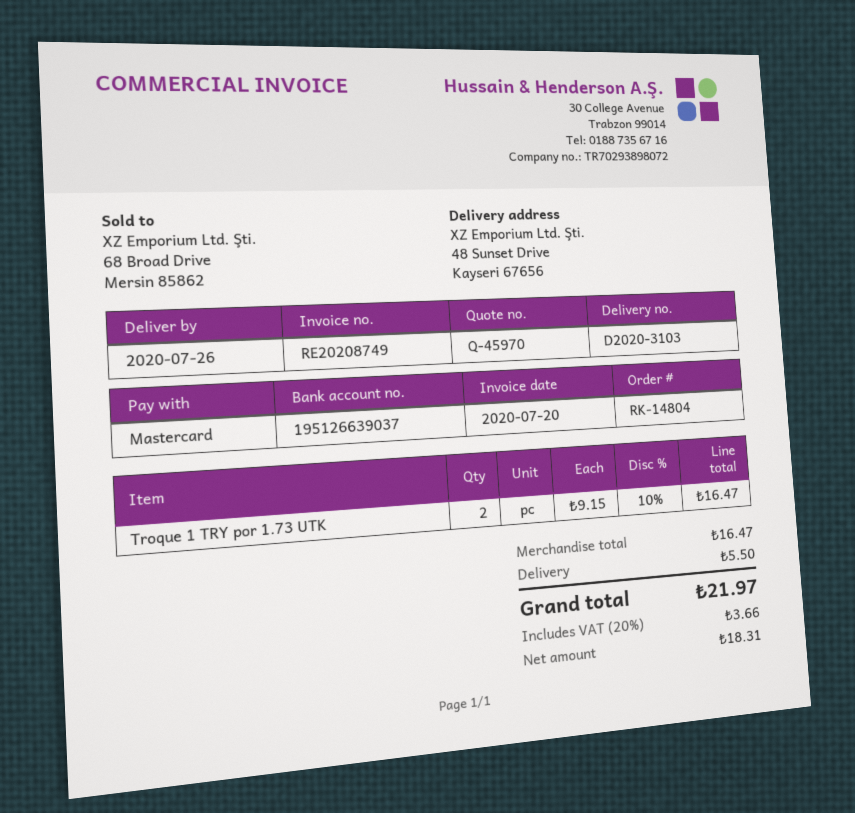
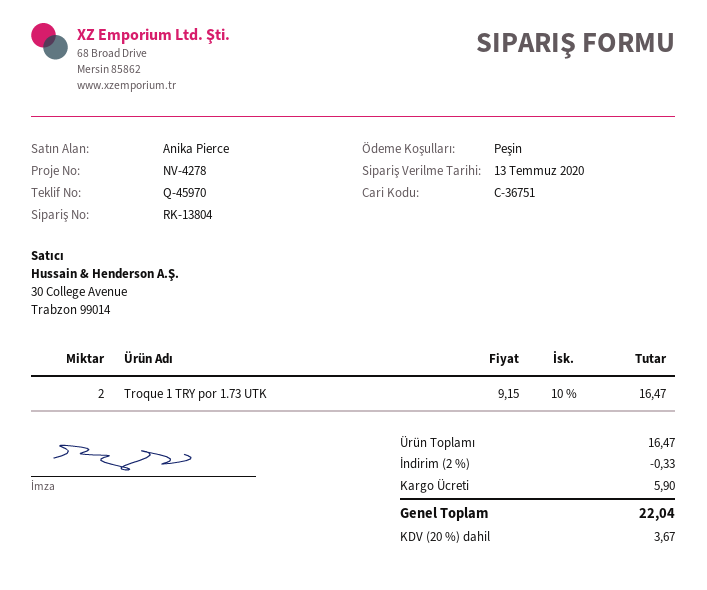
order number: RK-14804 -> RK-13804
discount: none -> 2% = 0.33
shipping: 5.50 -> 5.90
tax: 20% = 3.66 -> 20% = 3.67
total: 21.97 -> 22.04

